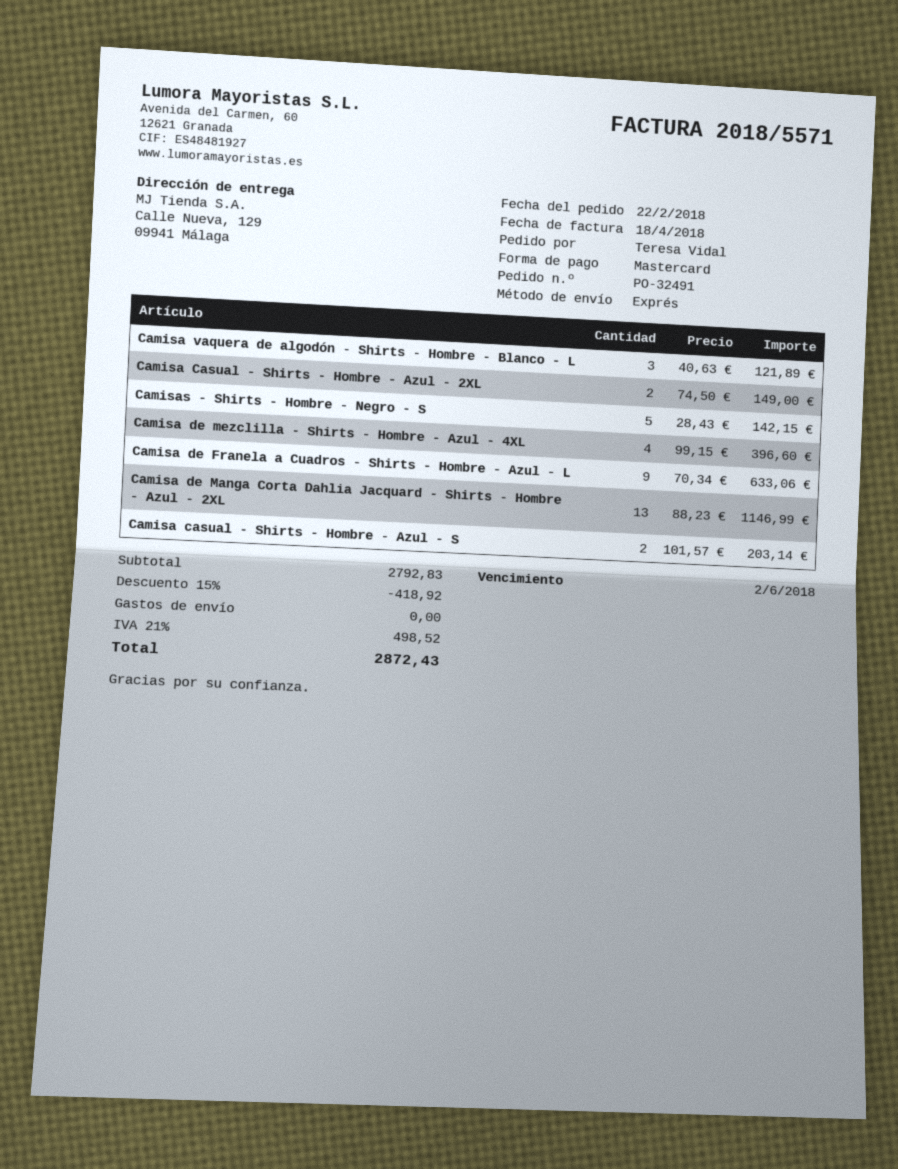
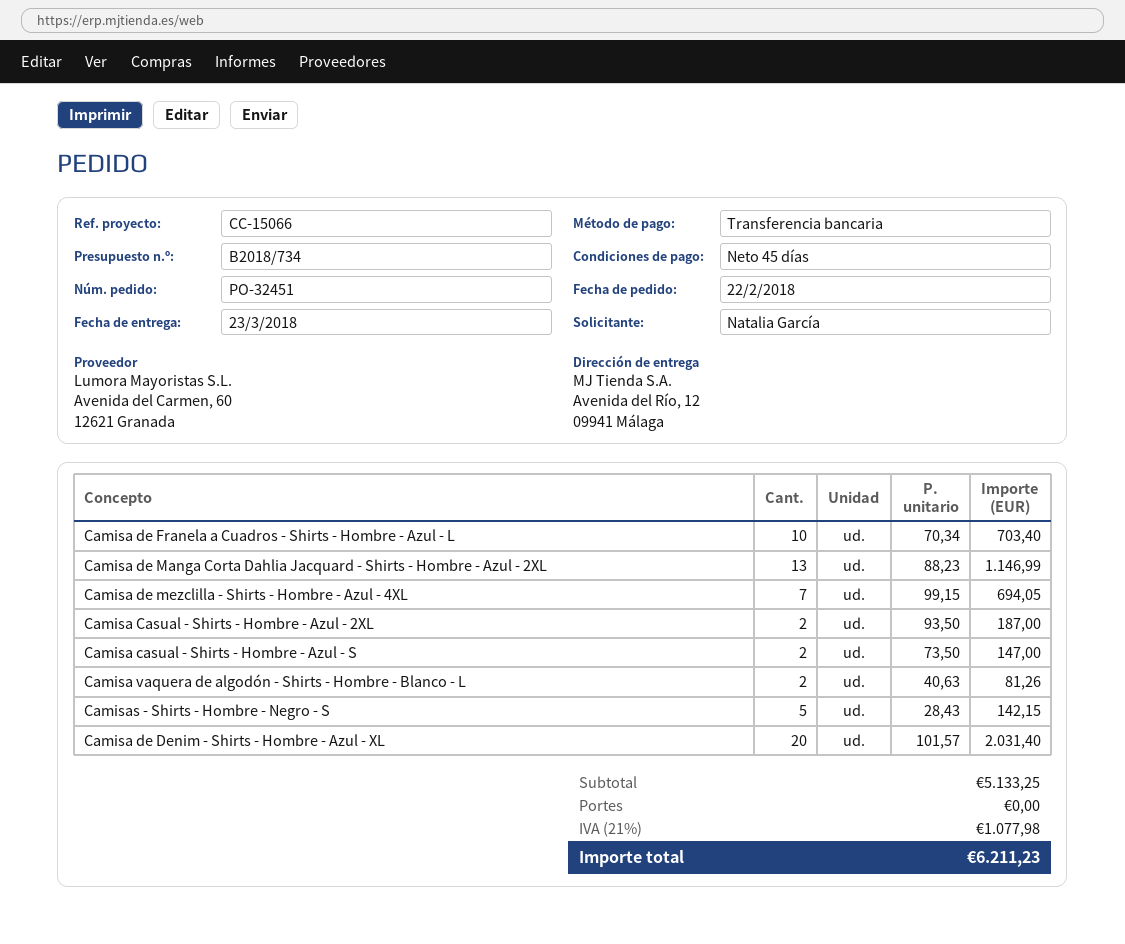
order number: PO-32491 -> PO-32451
ordered by: Teresa Vidal -> Natalia García
payment method: Mastercard -> bank transfer
ship to: Calle Nueva, 129, 09941 Málaga -> Avenida del Río, 12, 09941 Málaga
Camisa vaquera de algodón - Shirts - Hombre - Blanco - L: 3 x 40.63 = 121.89 -> 2 x 40.63 = 81.26
Camisa Casual - Shirts - Hombre - Azul - 2XL: 2 x 74.50 = 149.00 -> 2 x 93.50 = 187.00
Camisa de mezclilla - Shirts - Hombre - Azul - 4XL: 4 x 99.15 = 396.60 -> 7 x 99.15 = 694.05
Camisa de Franela a Cuadros - Shirts - Hombre - Azul - L: 9 x 70.34 = 633.06 -> 10 x 70.34 = 703.40
Camisa casual - Shirts - Hombre - Azul - S: 2 x 101.57 = 203.14 -> 2 x 73.50 = 147.00
Camisa de Denim - Shirts - Hombre - Azul - XL: none -> 20 x 101.57 = 2031.40
subtotal: 2792.83 -> 5133.25
discount: 15% = 418.92 -> none
tax: 21% = 498.52 -> 21% = 1077.98
total: 2872.43 -> 6211.23

